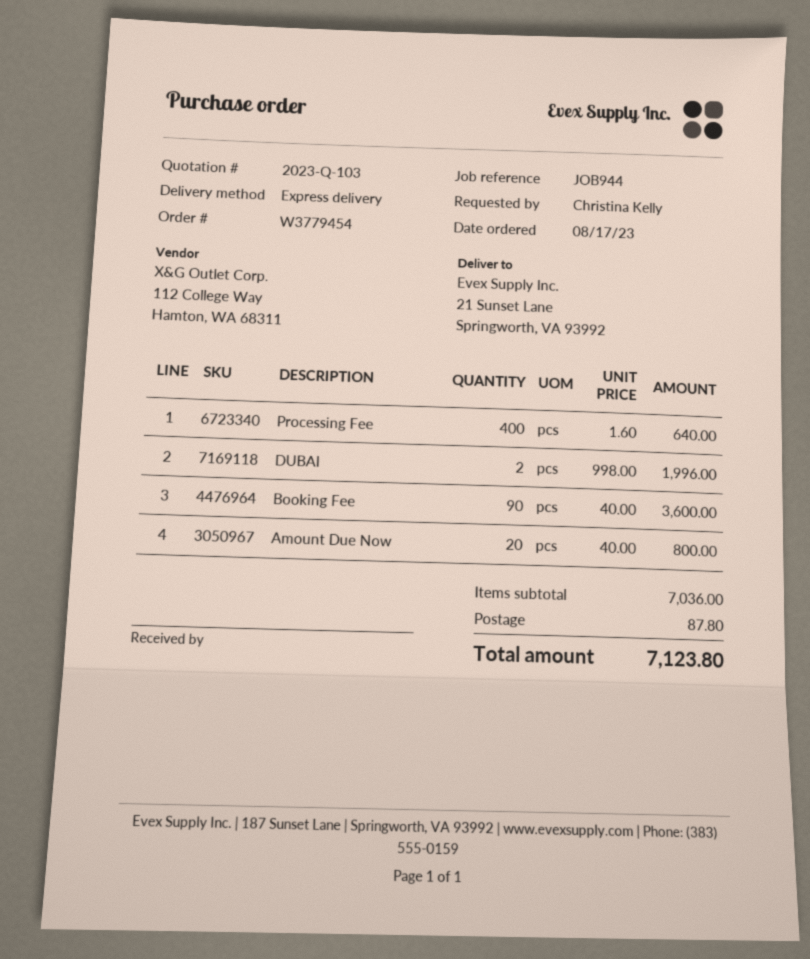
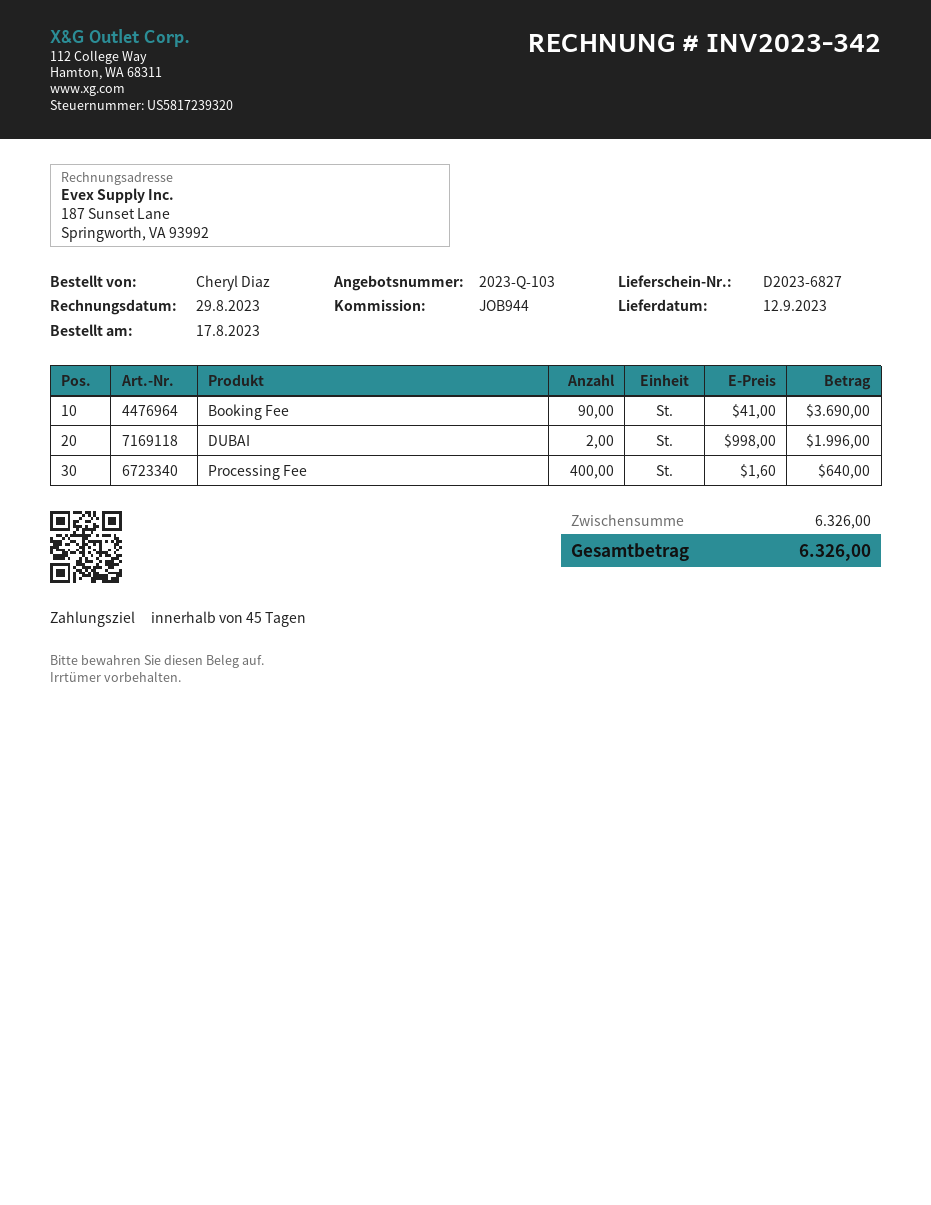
ordered by: Christina Kelly -> Cheryl Diaz
Booking Fee: 90 x 40.00 = 3600.00 -> 90 x 41.00 = 3690.00
Amount Due Now: 20 x 40.00 = 800.00 -> none
subtotal: 7036.00 -> 6326.00
shipping: 87.80 -> none
total: 7123.80 -> 6326.00

